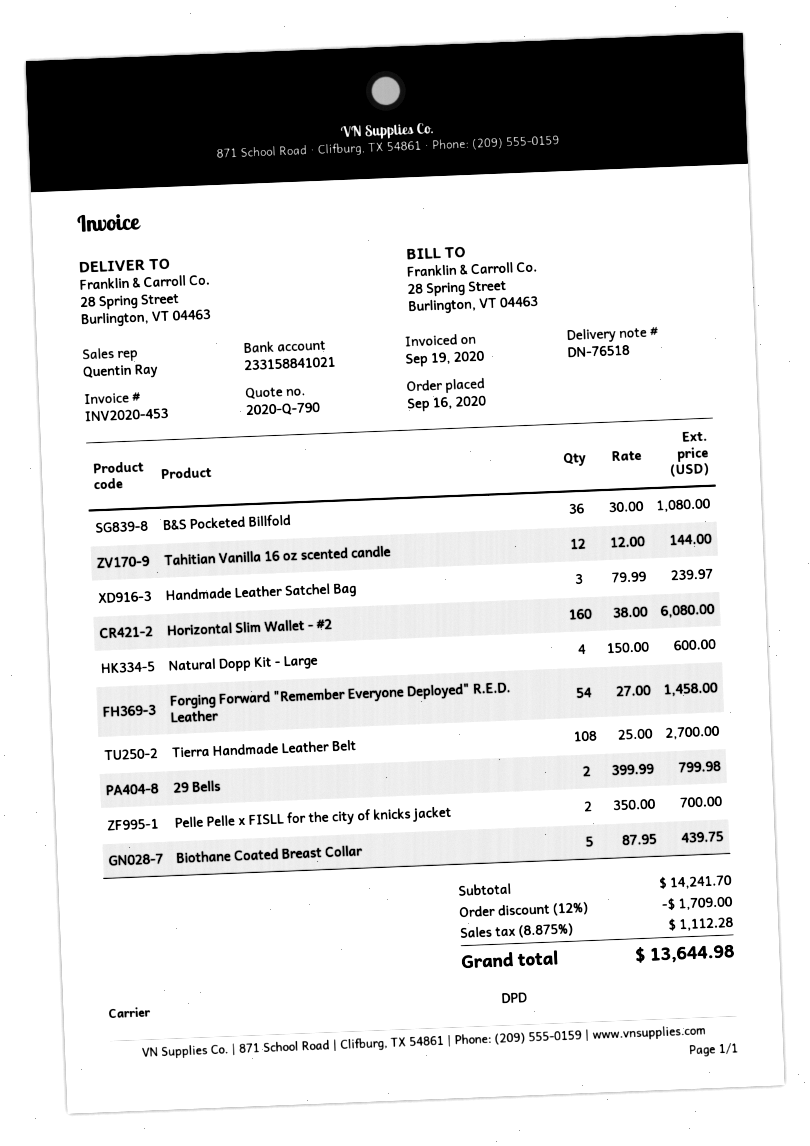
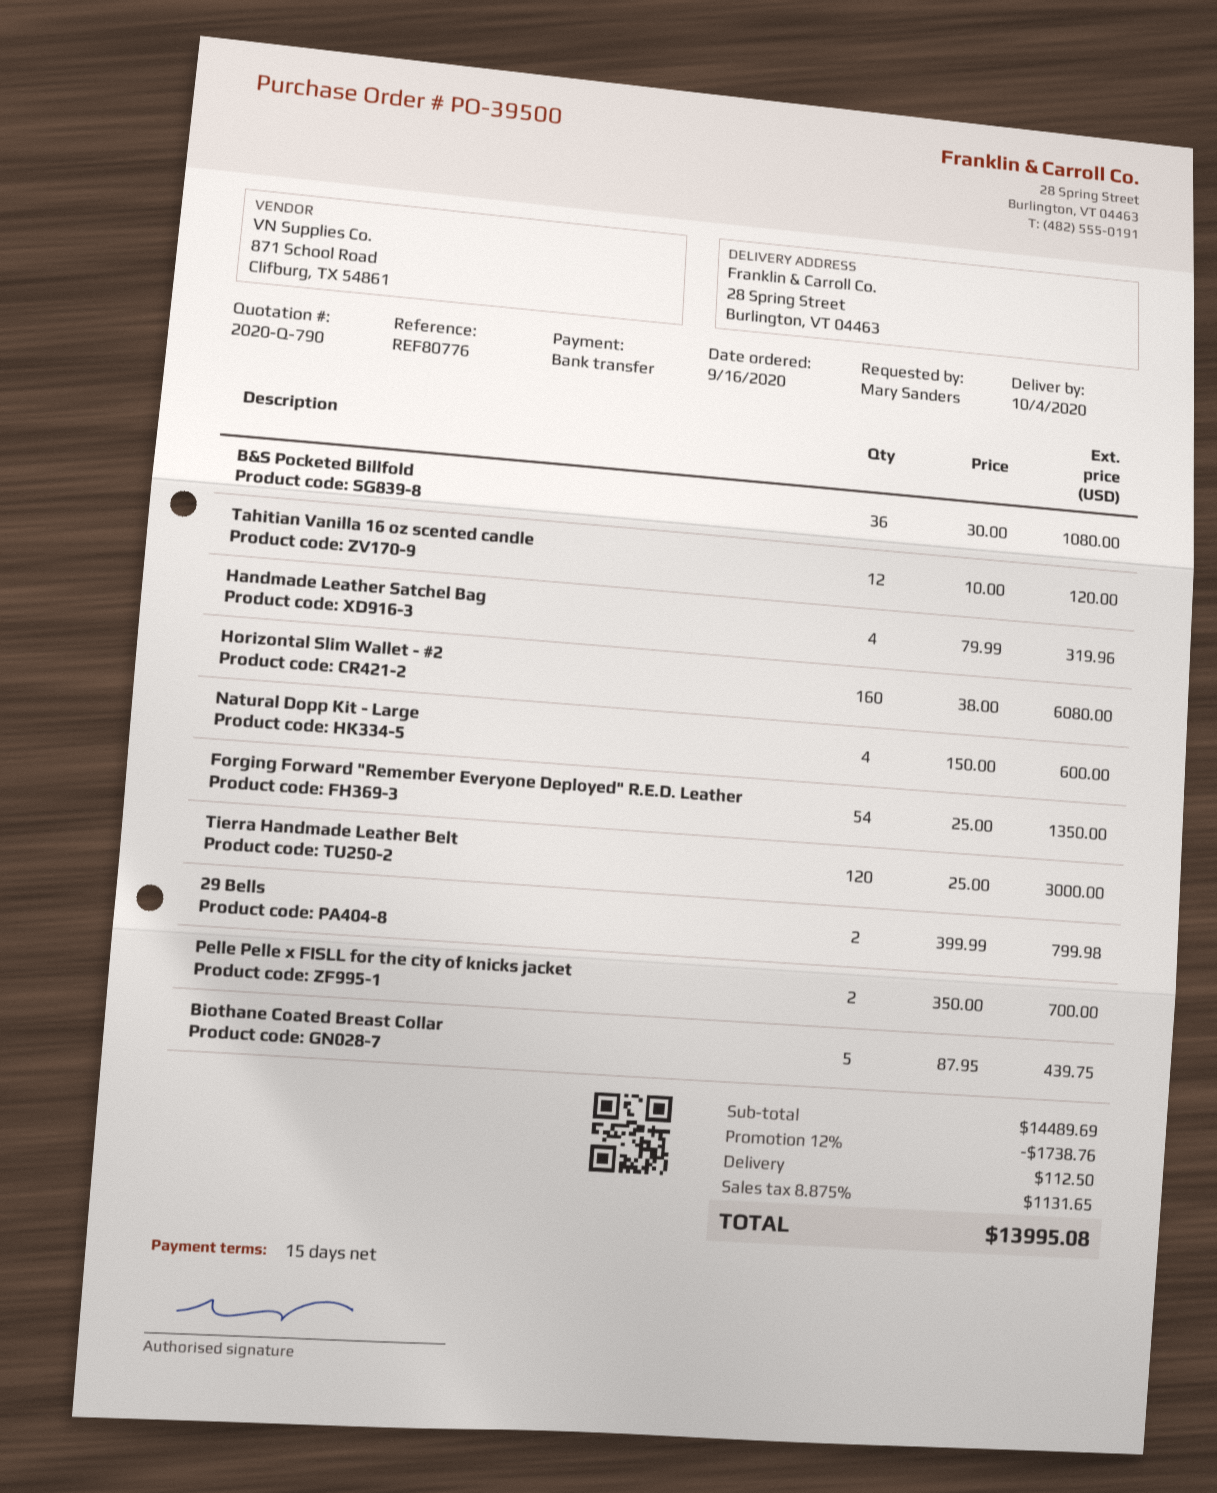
Tahitian Vanilla 16 oz scented candle: 12 x 12.00 = 144.00 -> 12 x 10.00 = 120.00
Handmade Leather Satchel Bag: 3 x 79.99 = 239.97 -> 4 x 79.99 = 319.96
Forging Forward "Remember Everyone Deployed" R.E.D. Leather: 54 x 27.00 = 1458.00 -> 54 x 25.00 = 1350.00
Tierra Handmade Leather Belt: 108 x 25.00 = 2700.00 -> 120 x 25.00 = 3000.00
subtotal: 14241.70 -> 14489.69
discount: 12% = 1709.00 -> 12% = 1738.76
shipping: none -> 112.50
tax: 8.875% = 1112.28 -> 8.875% = 1131.65
total: 13644.98 -> 13995.08

